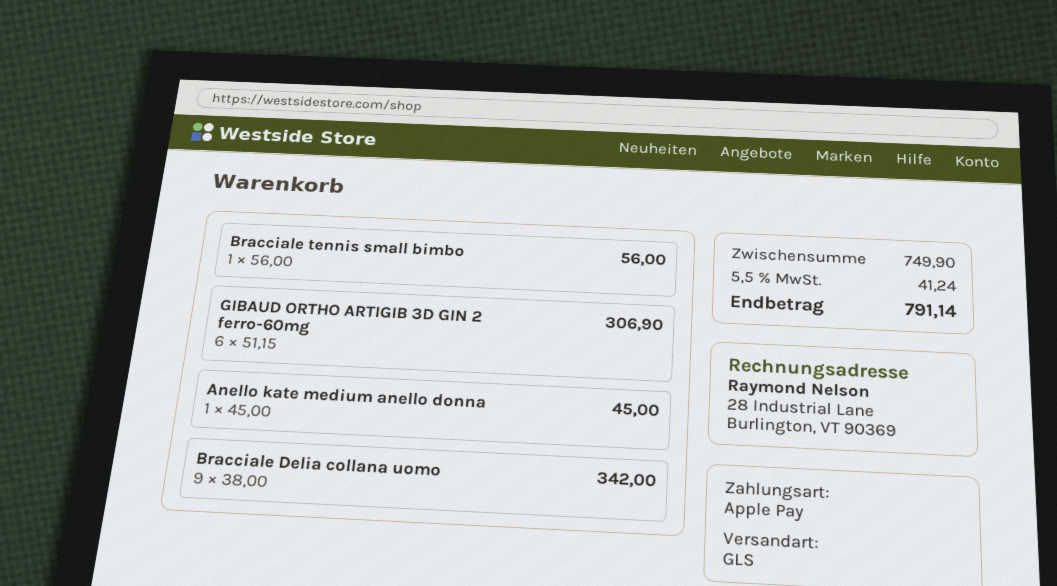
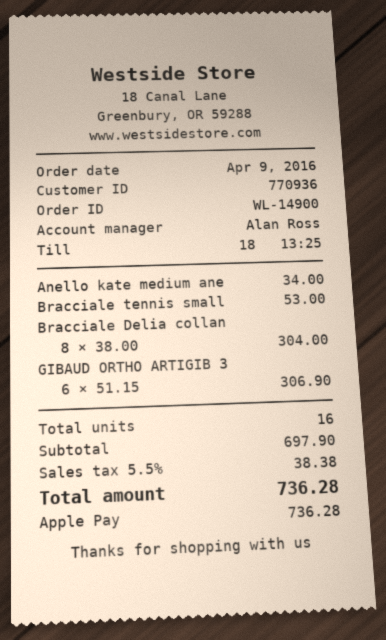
Bracciale tennis small bimbo: 1 x 56.00 = 56.00 -> 1 x 53.00 = 53.00
Anello kate medium anello donna: 1 x 45.00 = 45.00 -> 1 x 34.00 = 34.00
Bracciale Delia collana uomo: 9 x 38.00 = 342.00 -> 8 x 38.00 = 304.00
subtotal: 749.90 -> 697.90
tax: 5.5% = 41.24 -> 5.5% = 38.38
total: 791.14 -> 736.28

